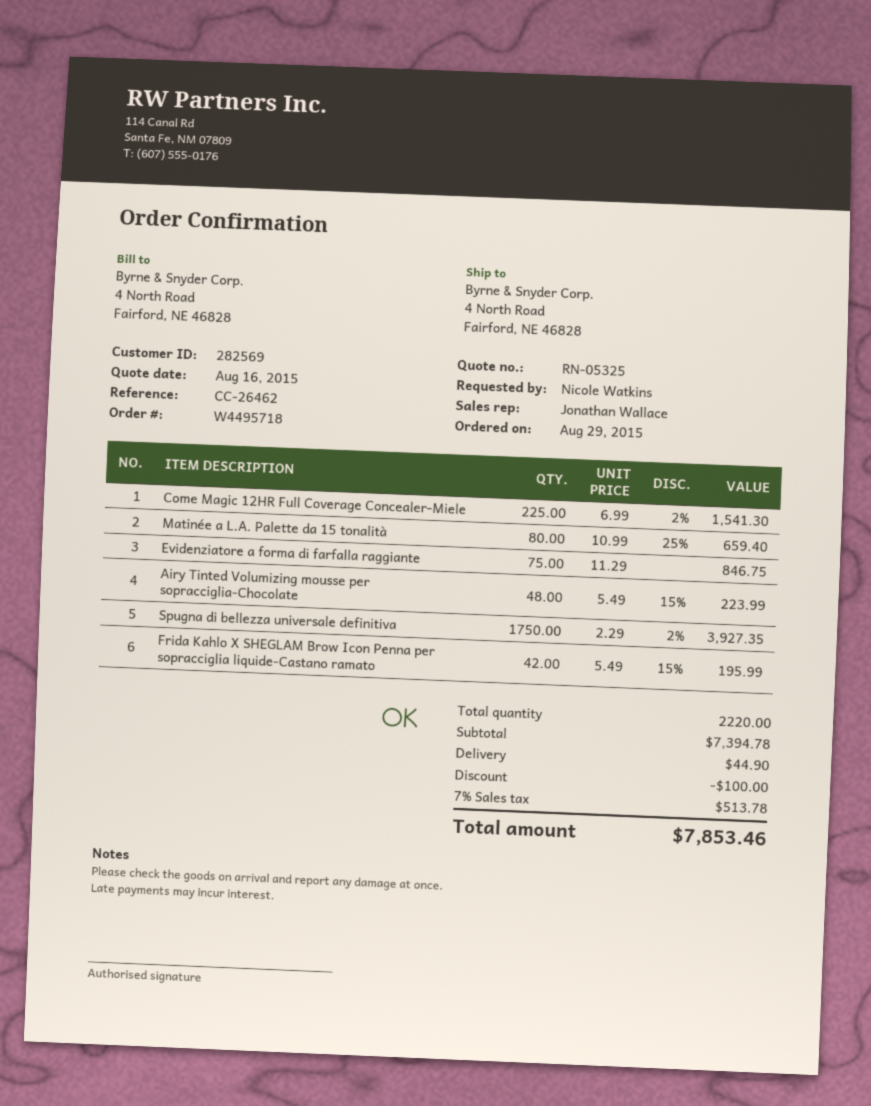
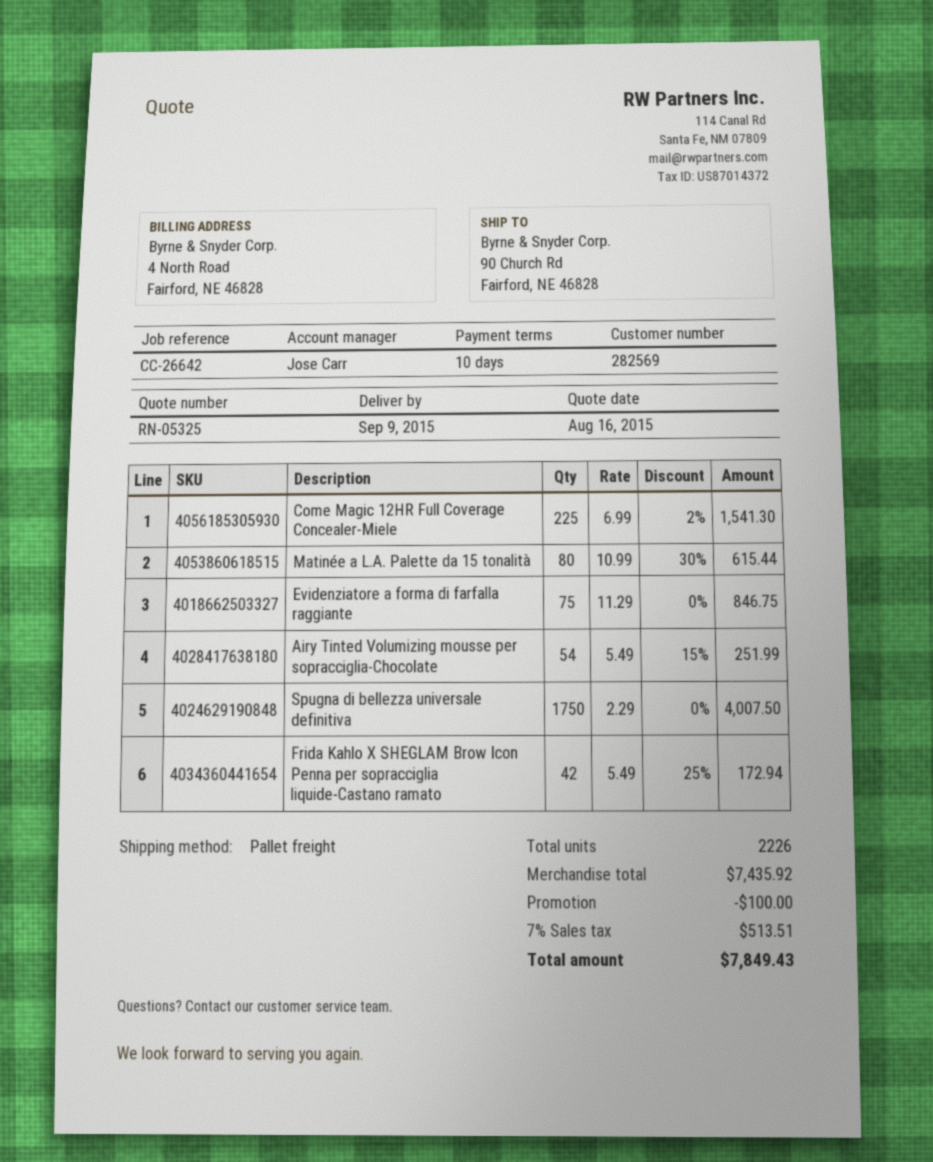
reference: CC-26462 -> CC-26642
sales rep: Jonathan Wallace -> Jose Carr
ship to: 4 North Road, Fairford, NE 46828 -> 90 Church Rd, Fairford, NE 46828
Matinée a L.A. Palette da 15 tonalità: 80 x 10.99 - 25% = 659.40 -> 80 x 10.99 - 30% = 615.44
Airy Tinted Volumizing mousse per sopracciglia-Chocolate: 48 x 5.49 - 15% = 223.99 -> 54 x 5.49 - 15% = 251.99
Spugna di bellezza universale definitiva: 1750 x 2.29 - 2% = 3927.35 -> 1750 x 2.29 = 4007.50
Frida Kahlo X SHEGLAM Brow Icon Penna per sopracciglia liquide-Castano ramato: 42 x 5.49 - 15% = 195.99 -> 42 x 5.49 - 25% = 172.94
total quantity: 2220 -> 2226
subtotal: 7394.78 -> 7435.92
shipping: 44.90 -> none
tax: 7% = 513.78 -> 7% = 513.51
total: 7853.46 -> 7849.43

